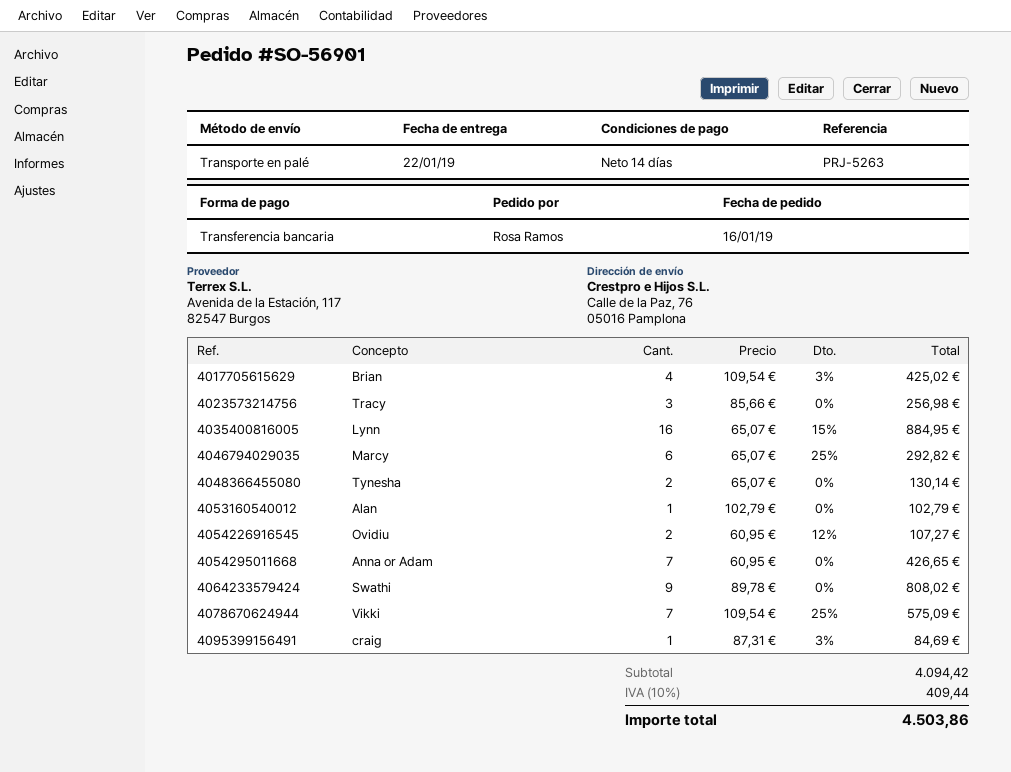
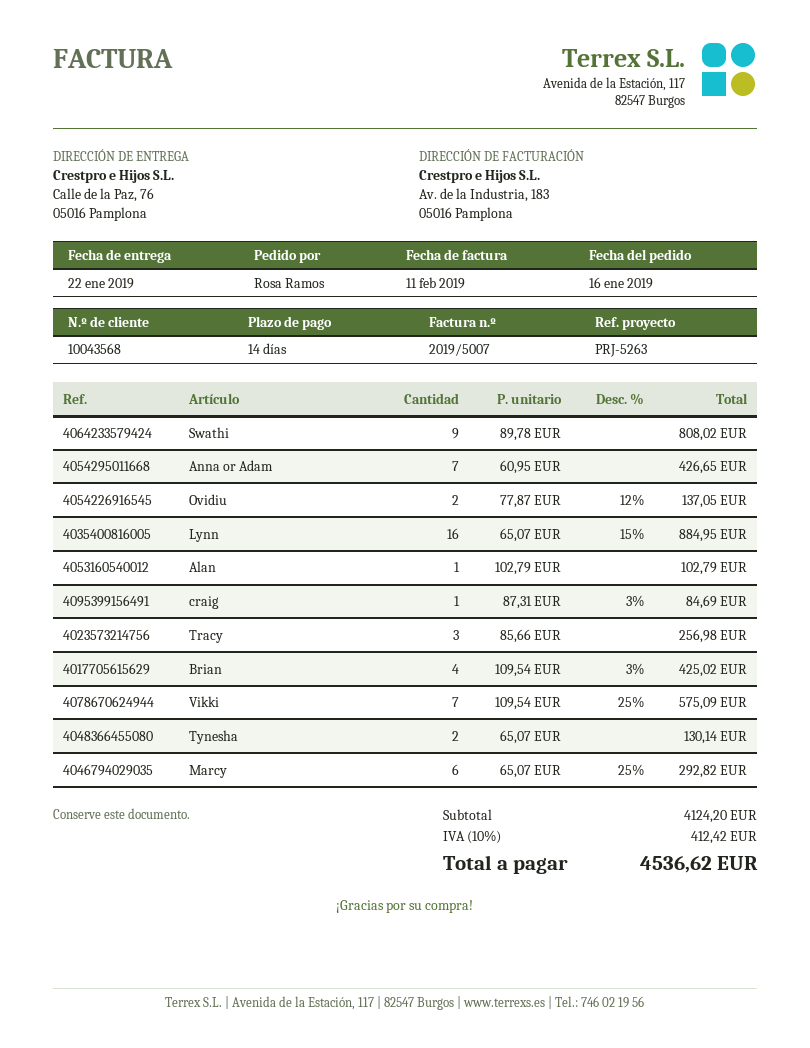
Ovidiu: 2 x 60.95 - 12% = 107.27 -> 2 x 77.87 - 12% = 137.05
subtotal: 4094.42 -> 4124.20
tax: 10% = 409.44 -> 10% = 412.42
total: 4503.86 -> 4536.62

